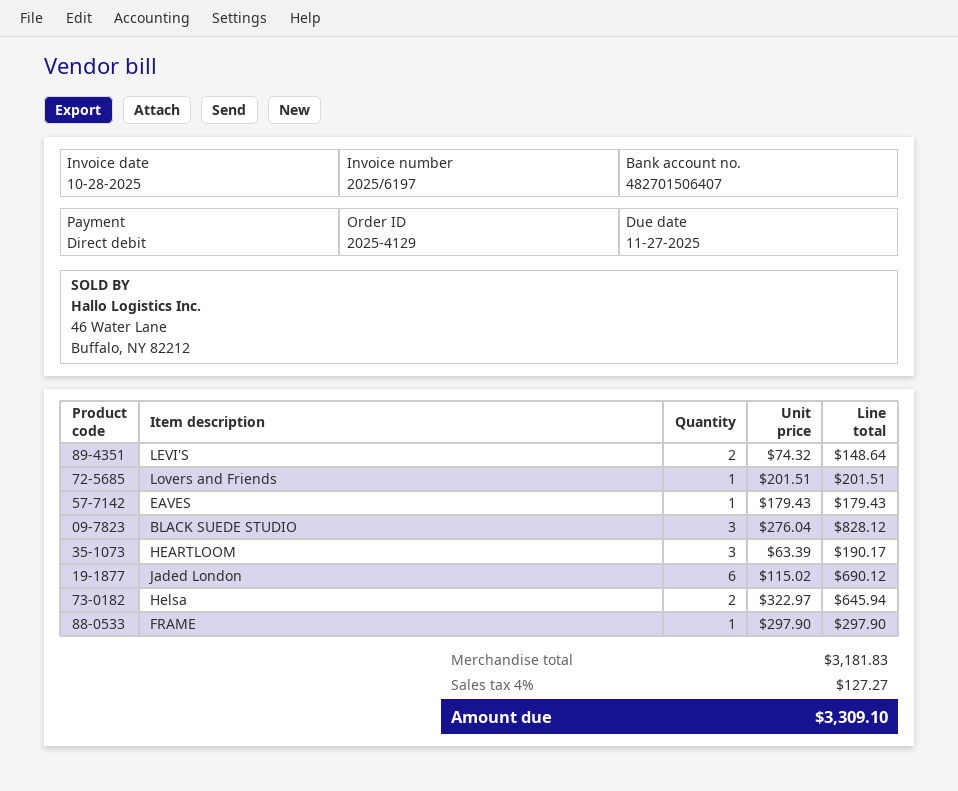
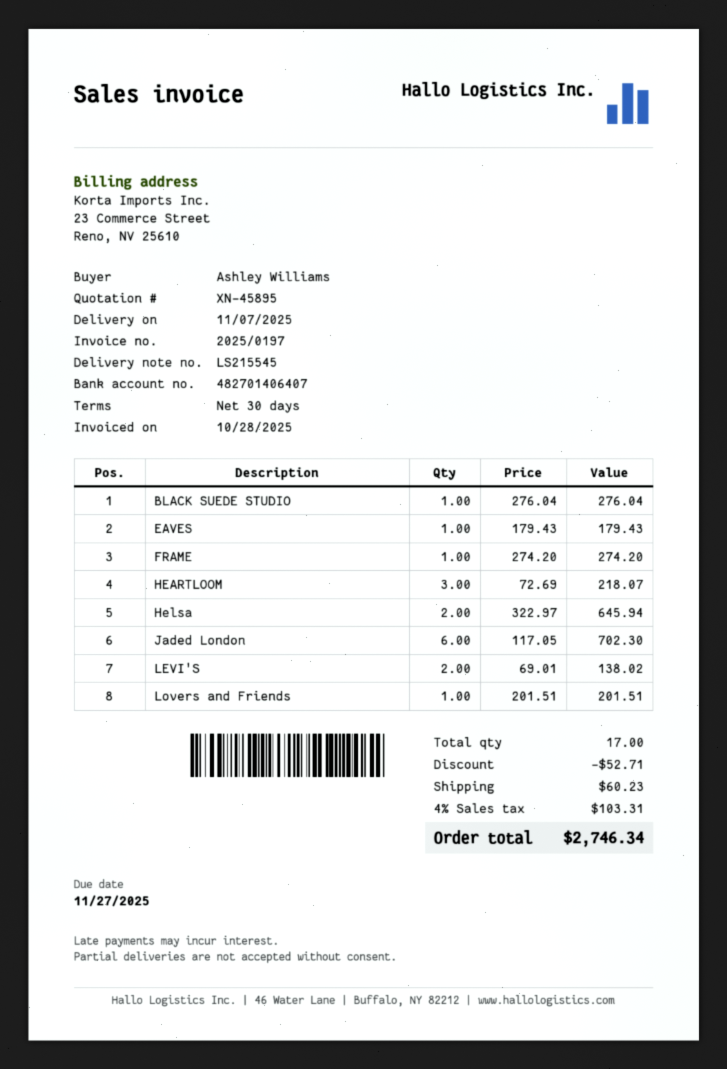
invoice number: 2025/6197 -> 2025/0197
bank account: 482701506407 -> 482701406407
LEVI'S: 2 x 74.32 = 148.64 -> 2 x 69.01 = 138.02
BLACK SUEDE STUDIO: 3 x 276.04 = 828.12 -> 1 x 276.04 = 276.04
HEARTLOOM: 3 x 63.39 = 190.17 -> 3 x 72.69 = 218.07
Jaded London: 6 x 115.02 = 690.12 -> 6 x 117.05 = 702.30
FRAME: 1 x 297.90 = 297.90 -> 1 x 274.20 = 274.20
discount: none -> 52.71
shipping: none -> 60.23
tax: 4% = 127.27 -> 4% = 103.31
total: 3309.10 -> 2746.34

